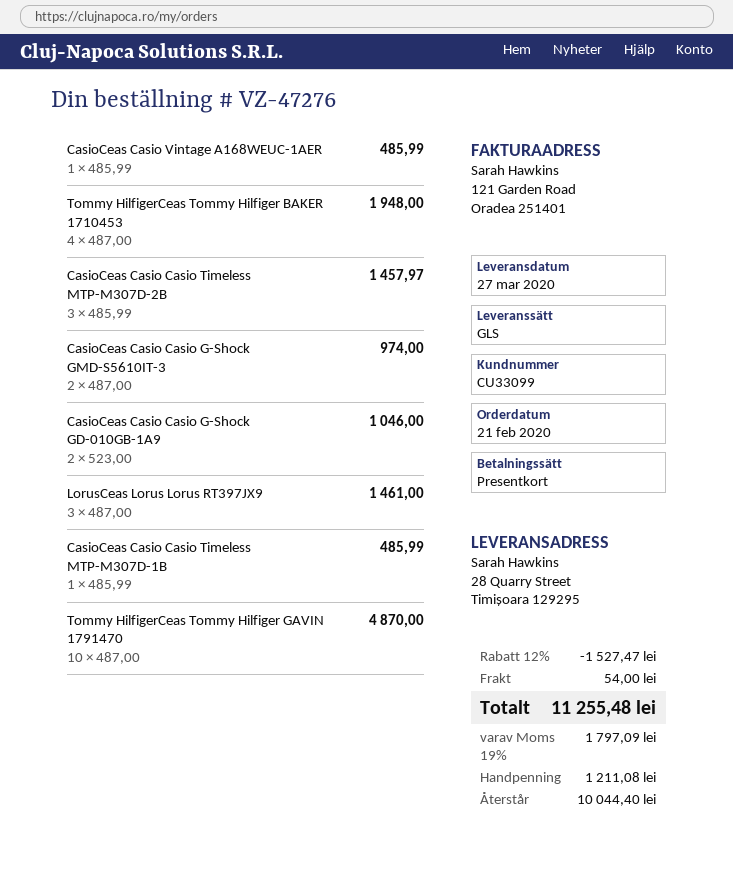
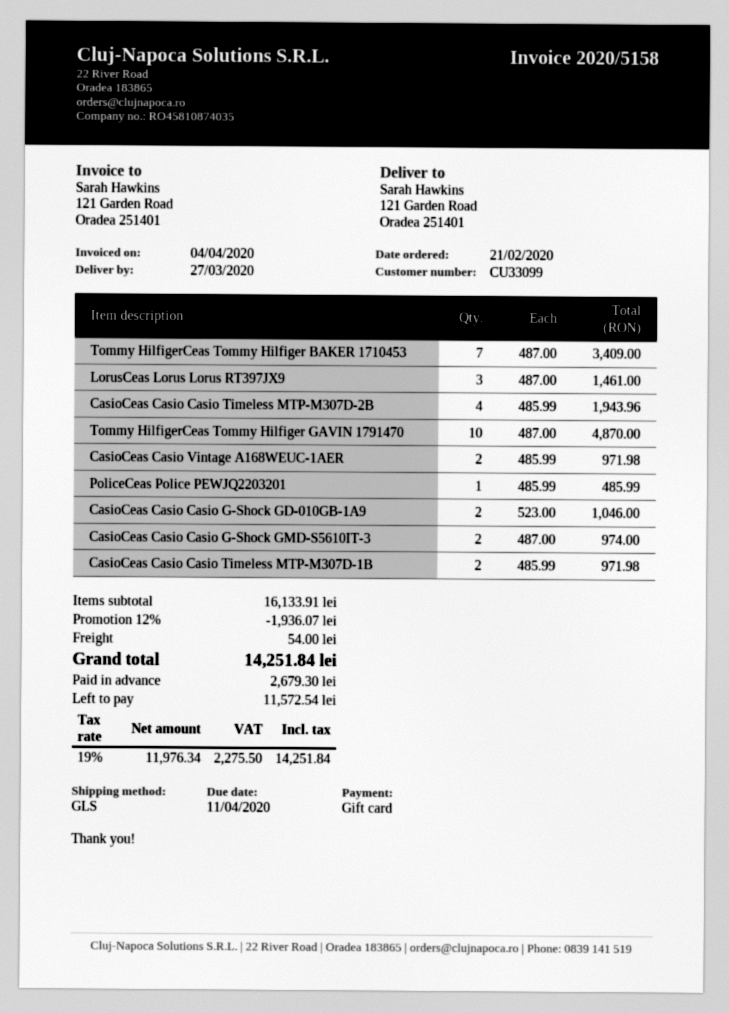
ship to: 28 Quarry Street, Timișoara 129295 -> 121 Garden Road, Oradea 251401
CasioCeas Casio Vintage A168WEUC-1AER: 1 x 485.99 = 485.99 -> 2 x 485.99 = 971.98
Tommy HilfigerCeas Tommy Hilfiger BAKER 1710453: 4 x 487.00 = 1948.00 -> 7 x 487.00 = 3409.00
CasioCeas Casio Casio Timeless MTP-M307D-2B: 3 x 485.99 = 1457.97 -> 4 x 485.99 = 1943.96
CasioCeas Casio Casio Timeless MTP-M307D-1B: 1 x 485.99 = 485.99 -> 2 x 485.99 = 971.98
PoliceCeas Police PEWJQ2203201: none -> 1 x 485.99 = 485.99
discount: 12% = 1527.47 -> 12% = 1936.07
tax: 19% = 1797.09 -> 19% = 2275.50
total: 11255.48 -> 14251.84
deposit: 1211.08 -> 2679.30
balance: 10044.40 -> 11572.54

